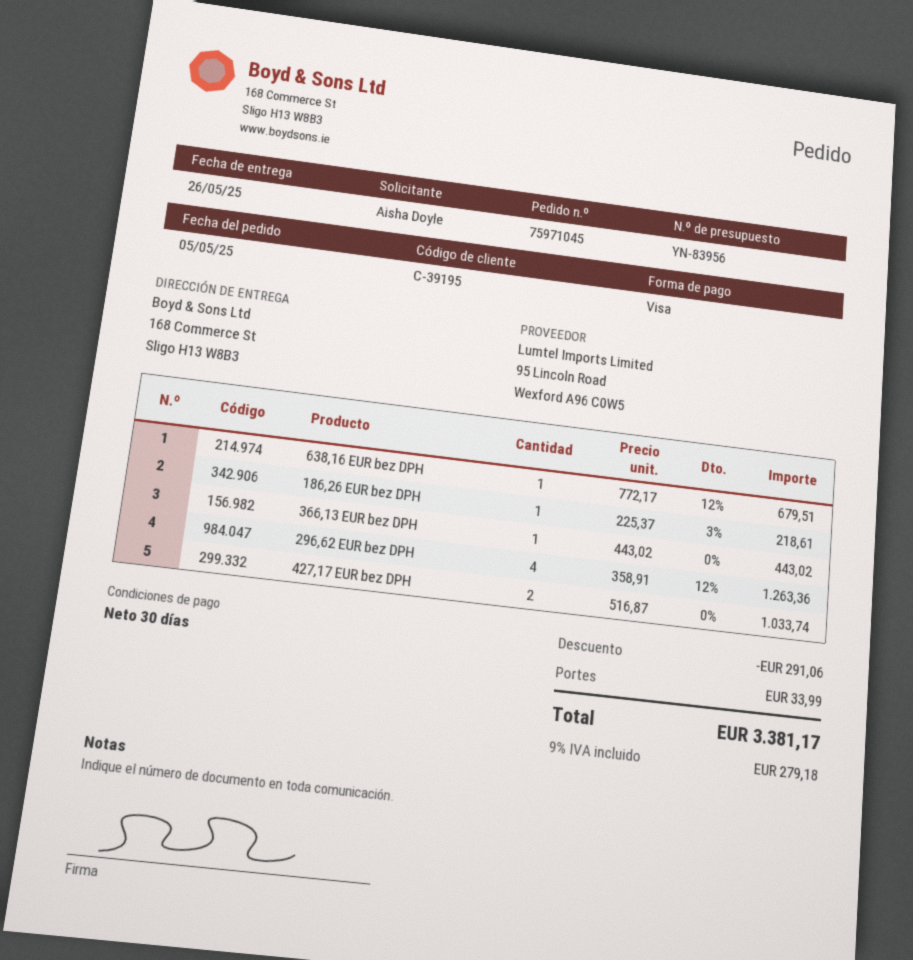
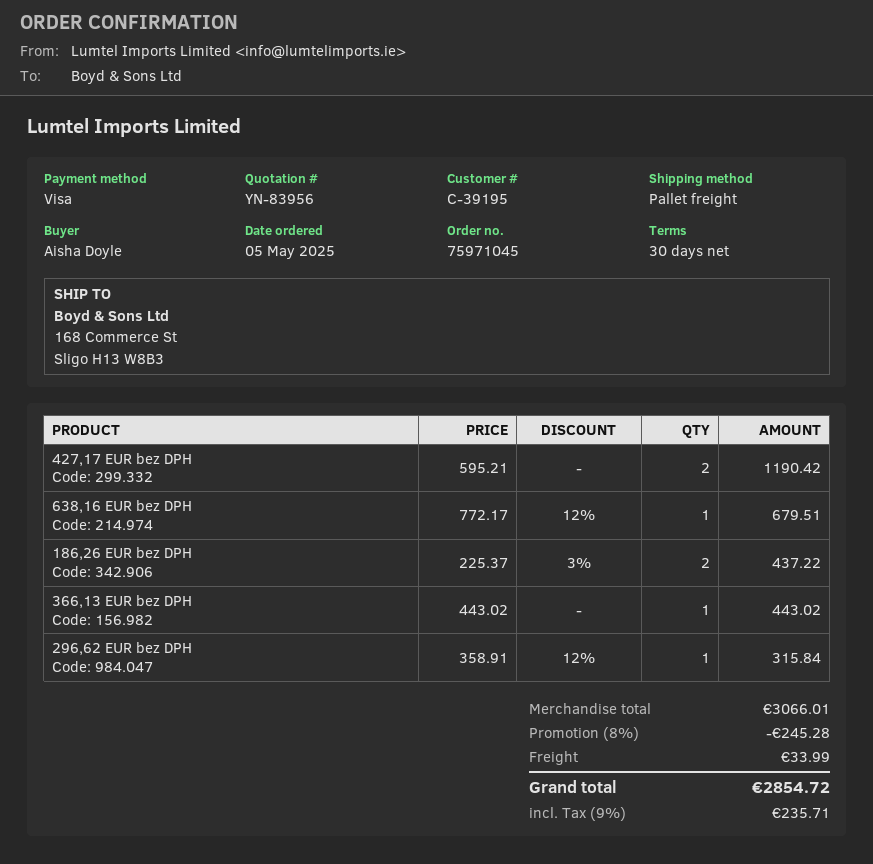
186,26 EUR bez DPH: 1 x 225.37 - 3% = 218.61 -> 2 x 225.37 - 3% = 437.22
296,62 EUR bez DPH: 4 x 358.91 - 12% = 1263.36 -> 1 x 358.91 - 12% = 315.84
427,17 EUR bez DPH: 2 x 516.87 = 1033.74 -> 2 x 595.21 = 1190.42
discount: 291.06 -> 245.28
tax: 9% = 279.18 -> 9% = 235.71
total: 3381.17 -> 2854.72

